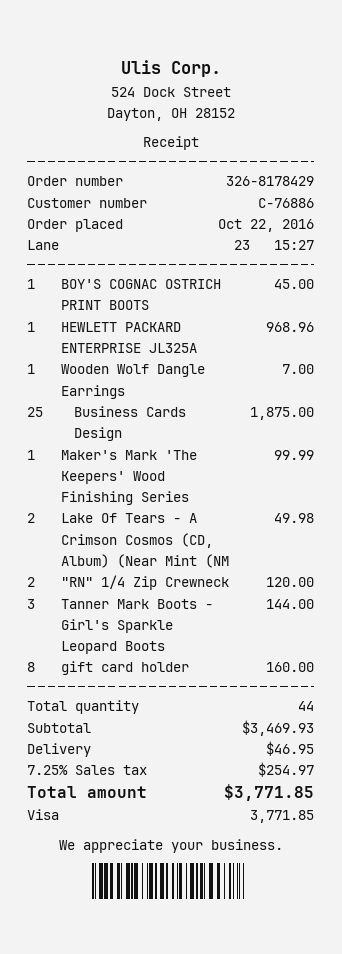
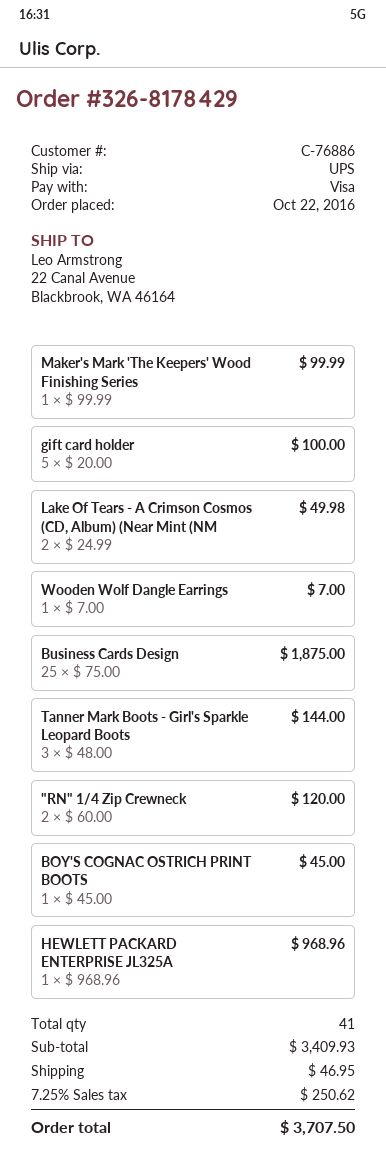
gift card holder: 8 for 160.00 -> 5 for 100.00
total quantity: 44 -> 41
subtotal: 3469.93 -> 3409.93
tax: 7.25% = 254.97 -> 7.25% = 250.62
total: 3771.85 -> 3707.50

